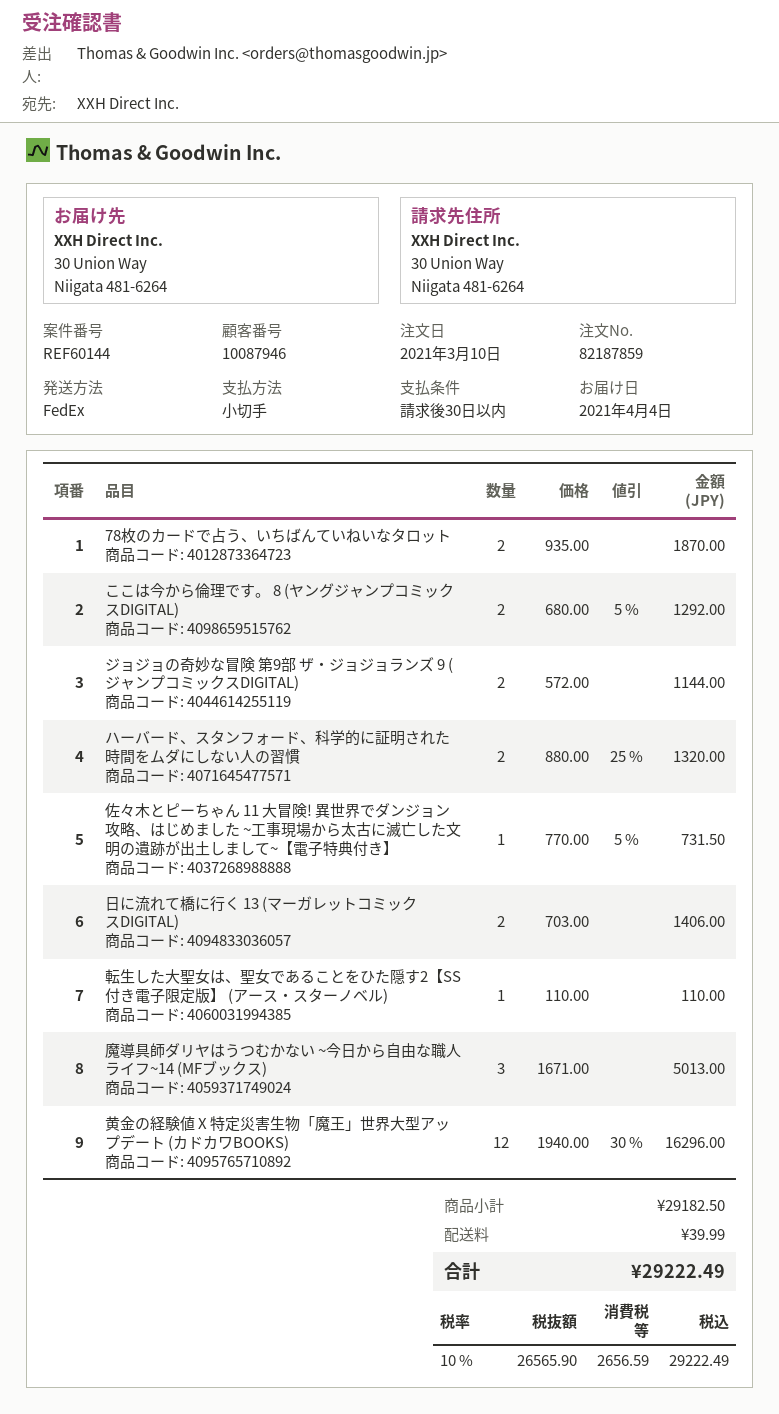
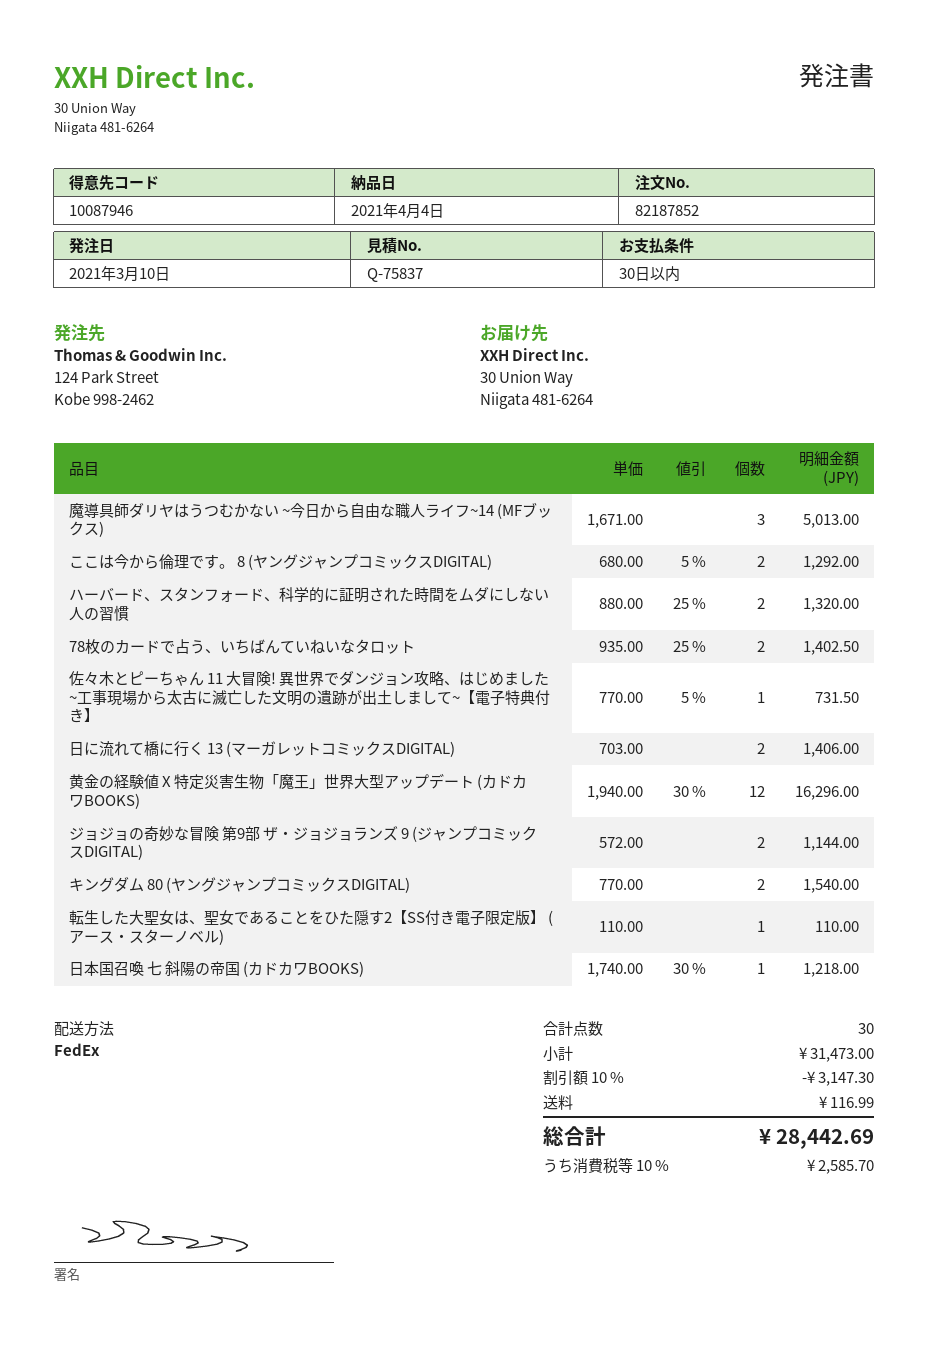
order number: 82187859 -> 82187852
78枚のカードで占う、いちばんていねいなタロット: 2 x 935.00 = 1870.00 -> 2 x 935.00 - 25% = 1402.50
キングダム 80 (ヤングジャンプコミックスDIGITAL): none -> 2 x 770.00 = 1540.00
日本国召喚 七 斜陽の帝国 (カドカワBOOKS): none -> 1 x 1740.00 - 30% = 1218.00
subtotal: 29182.50 -> 31473.00
discount: none -> 10% = 3147.30
shipping: 39.99 -> 116.99
tax: 10% = 2656.59 -> 10% = 2585.70
total: 29222.49 -> 28442.69

